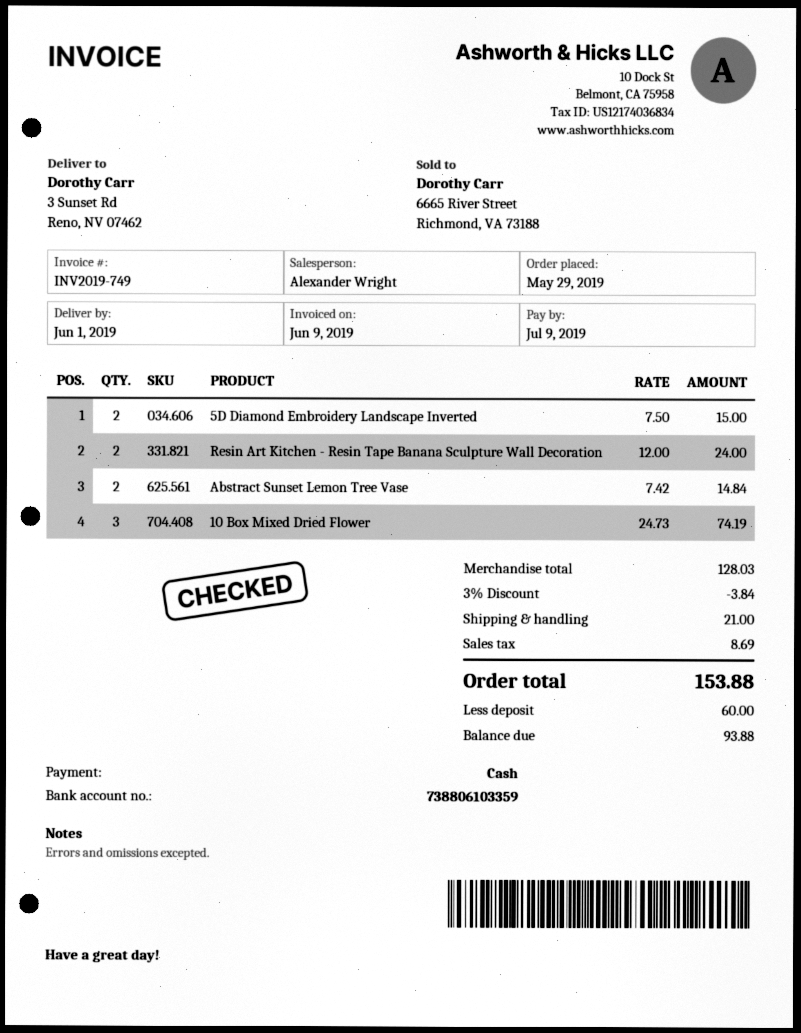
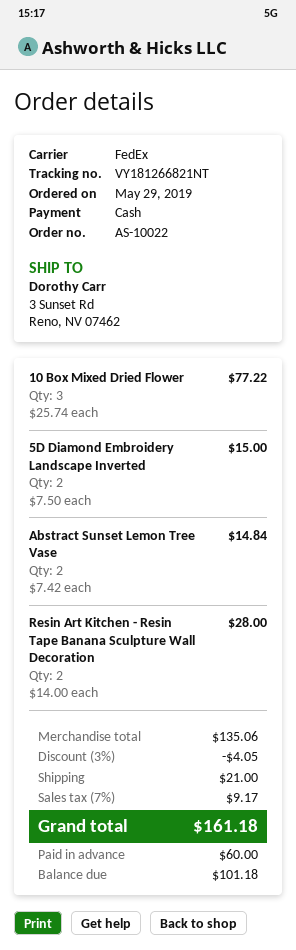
Resin Art Kitchen - Resin Tape Banana Sculpture Wall Decoration: 2 x 12.00 = 24.00 -> 2 x 14.00 = 28.00
10 Box Mixed Dried Flower: 3 x 24.73 = 74.19 -> 3 x 25.74 = 77.22
subtotal: 128.03 -> 135.06
discount: 3% = 3.84 -> 3% = 4.05
tax: 8.69 -> 9.17
total: 153.88 -> 161.18
balance: 93.88 -> 101.18

